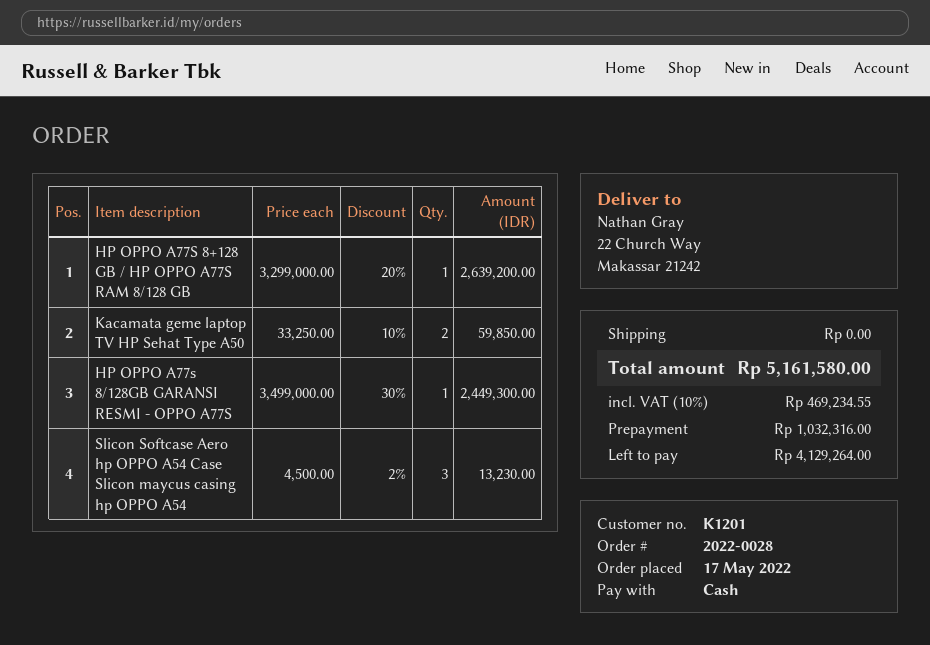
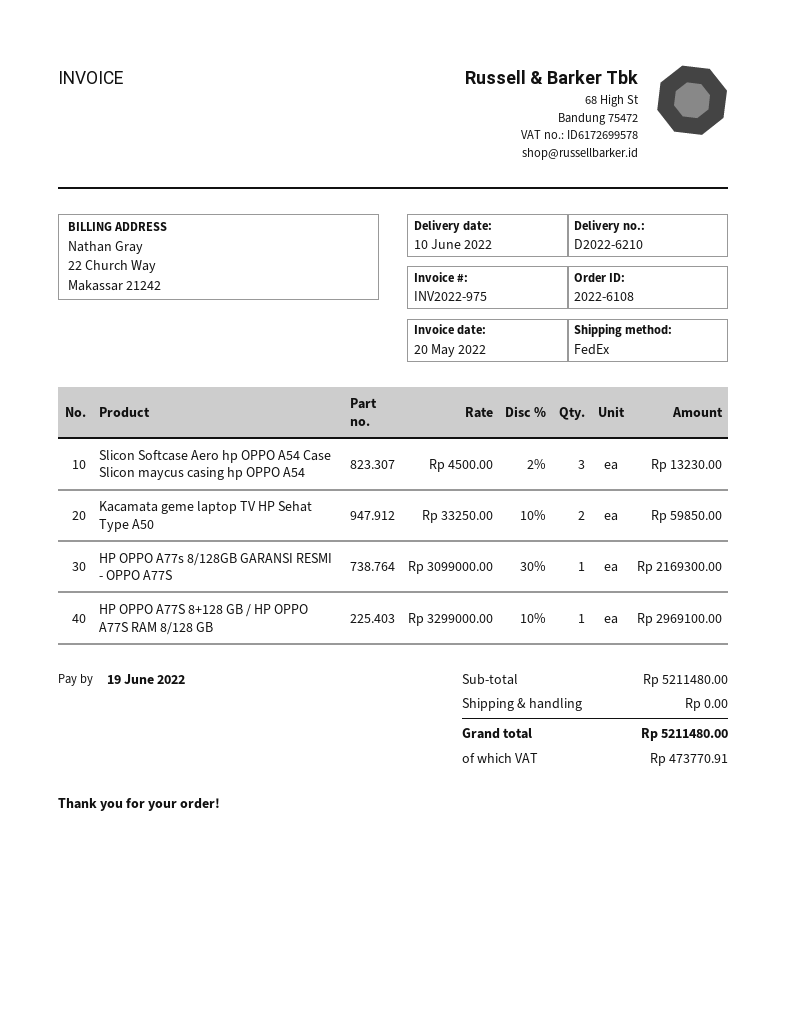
order number: 2022-0028 -> 2022-6108
HP OPPO A77S 8+128 GB / HP OPPO A77S RAM 8/128 GB: 1 x 3299000.00 - 20% = 2639200.00 -> 1 x 3299000.00 - 10% = 2969100.00
HP OPPO A77s 8/128GB GARANSI RESMI - OPPO A77S: 1 x 3499000.00 - 30% = 2449300.00 -> 1 x 3099000.00 - 30% = 2169300.00
tax: 469234.55 -> 473770.91
total: 5161580.00 -> 5211480.00

